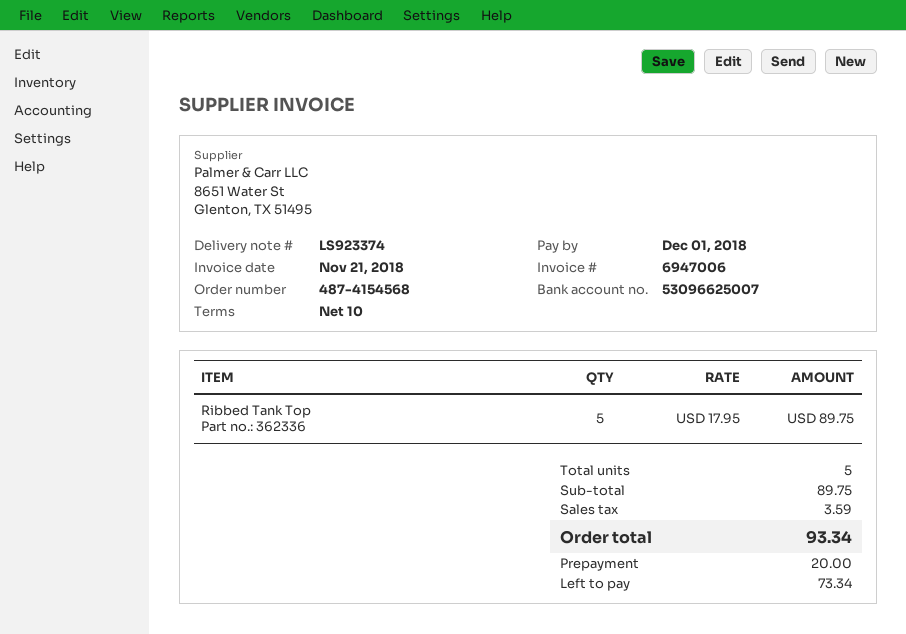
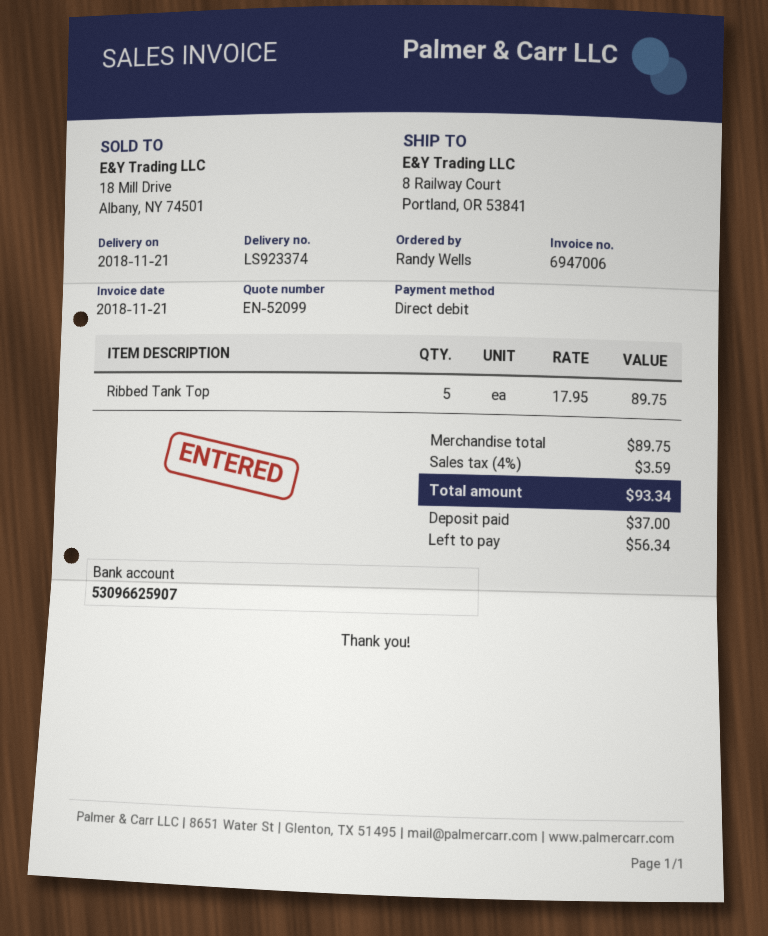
bank account: 53096625007 -> 53096625907
deposit: 20.00 -> 37.00
balance: 73.34 -> 56.34

